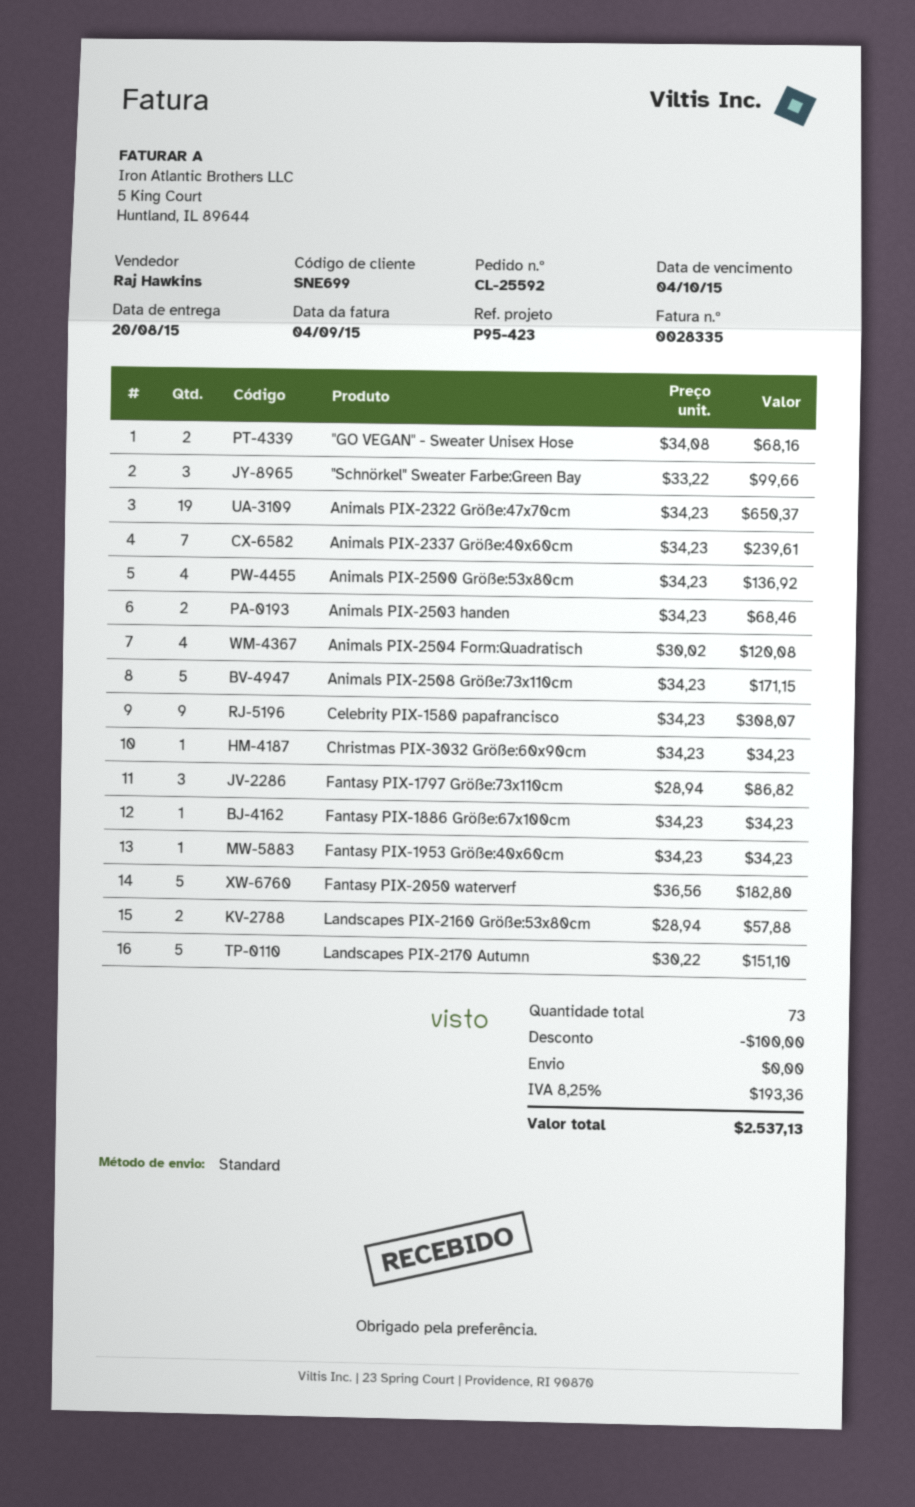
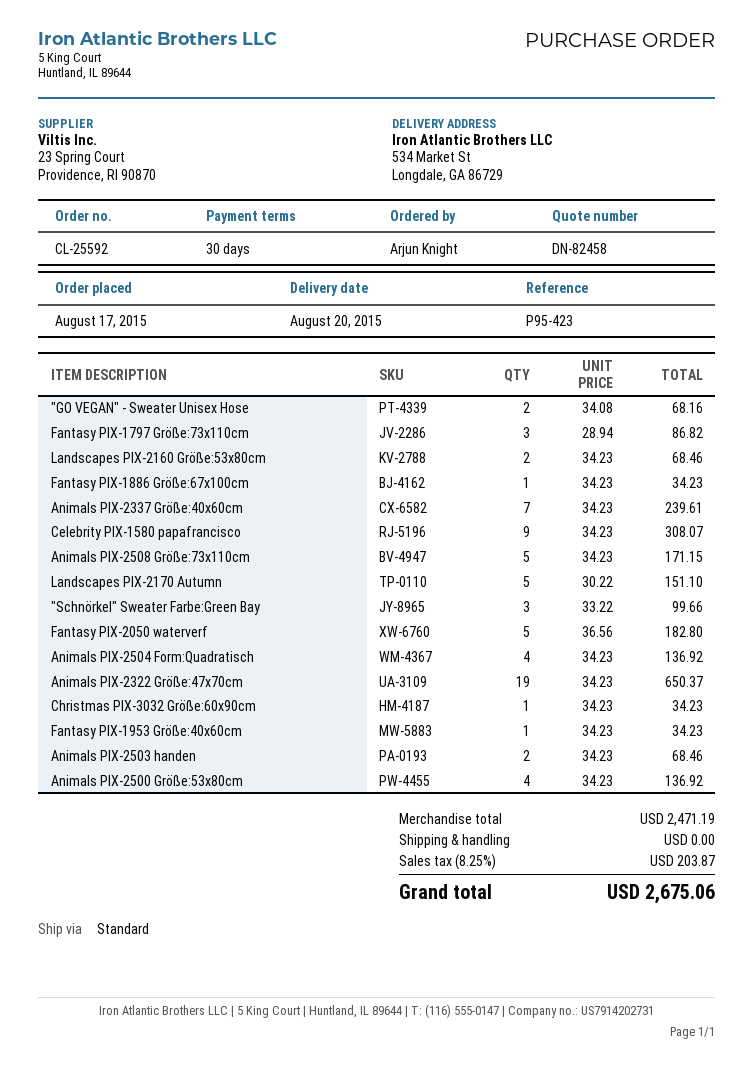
Animals PIX-2504 Form:Quadratisch: 4 x 30.02 = 120.08 -> 4 x 34.23 = 136.92
Landscapes PIX-2160 Größe:53x80cm: 2 x 28.94 = 57.88 -> 2 x 34.23 = 68.46
discount: 100.00 -> none
tax: 8.25% = 193.36 -> 8.25% = 203.87
total: 2537.13 -> 2675.06

